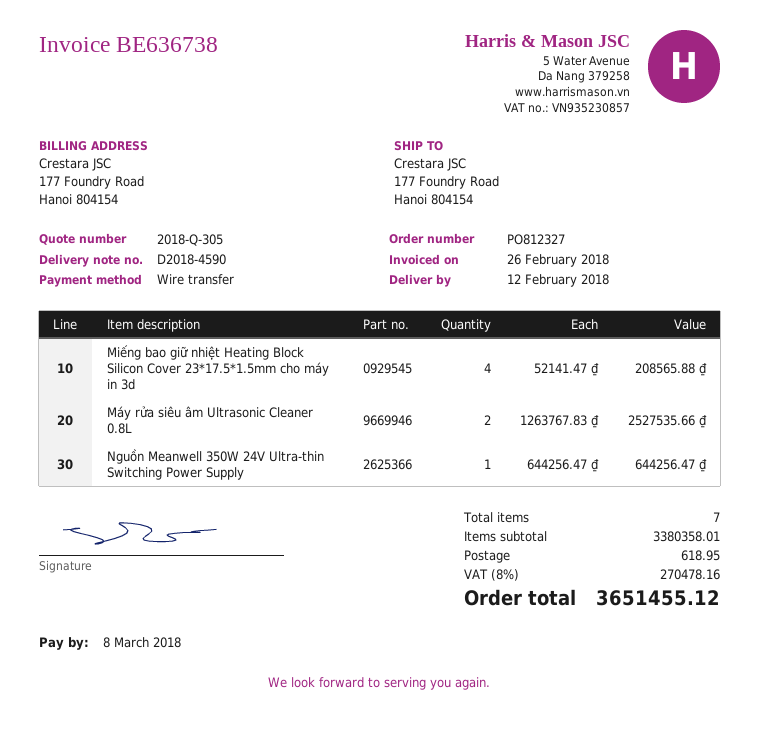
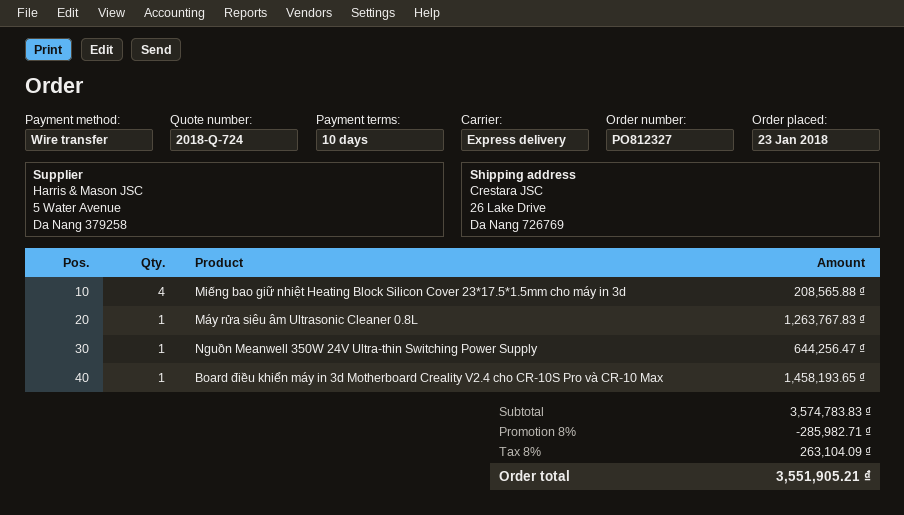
quote number: 2018-Q-305 -> 2018-Q-724
ship to: 177 Foundry Road, Hanoi 804154 -> 26 Lake Drive, Da Nang 726769
Máy rửa siêu âm Ultrasonic Cleaner 0.8L: 2 for 2527535.66 -> 1 for 1263767.83
Board điều khiển máy in 3d Motherboard Creality V2.4 cho CR-10S Pro và CR-10 Max: none -> 1 for 1458193.65
subtotal: 3380358.01 -> 3574783.83
discount: none -> 8% = 285982.71
shipping: 618.95 -> none
tax: 8% = 270478.16 -> 8% = 263104.09
total: 3651455.12 -> 3551905.21

